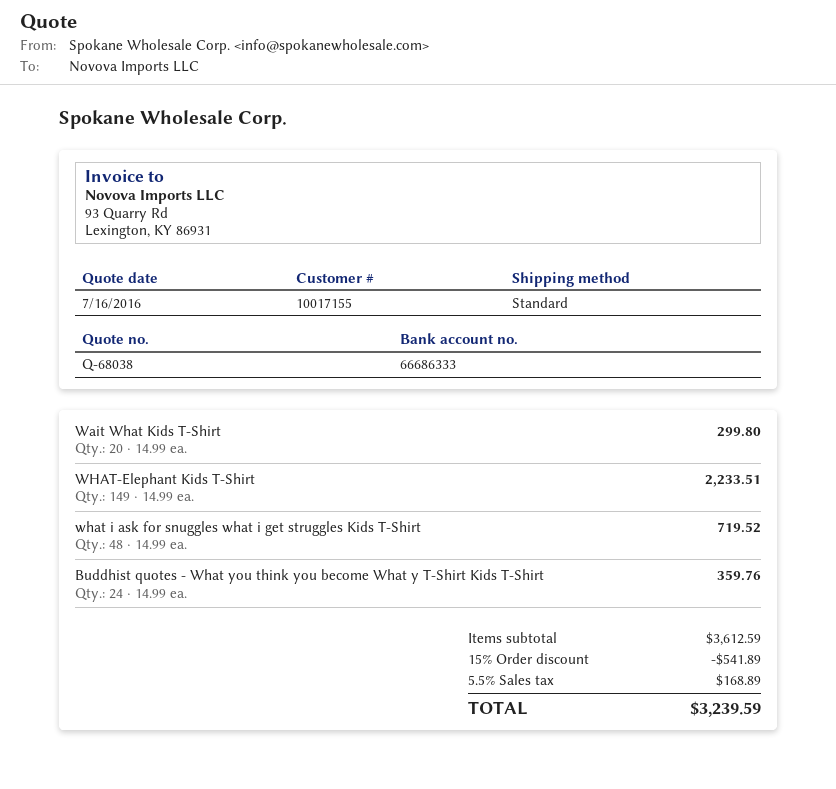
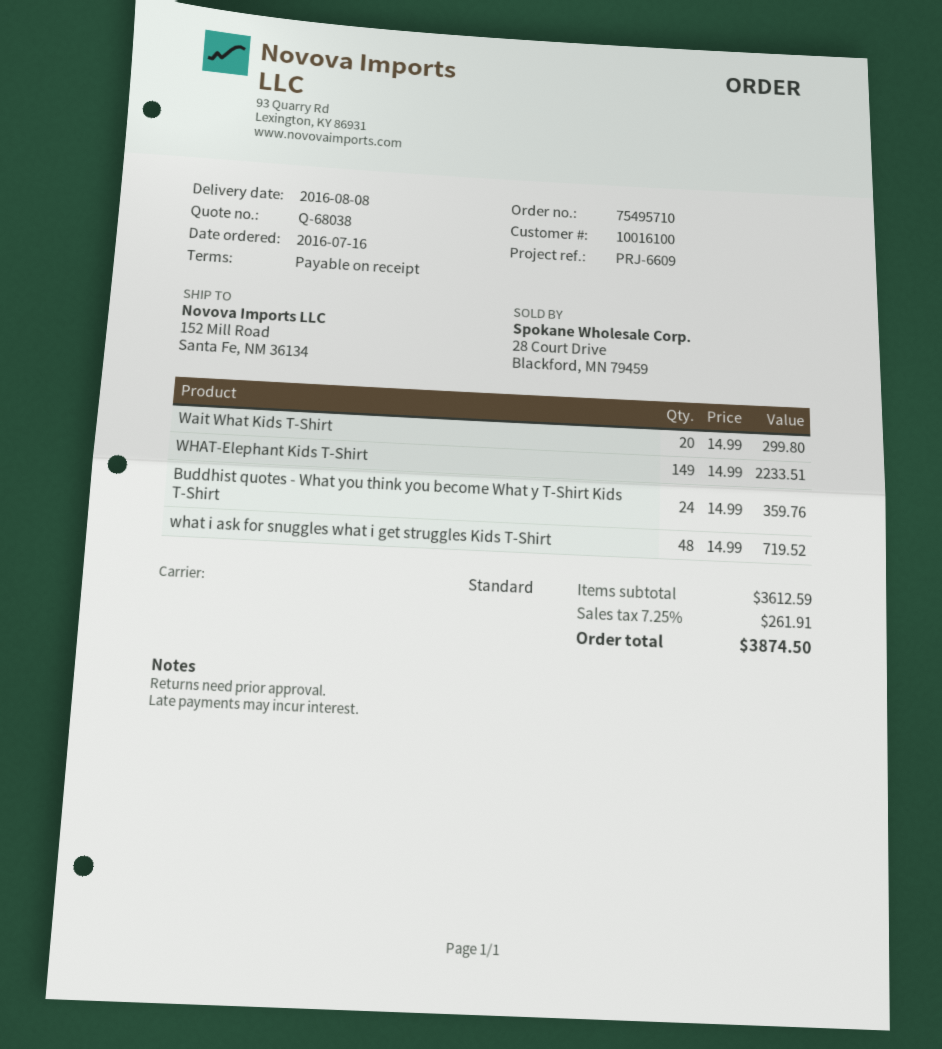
customer number: 10017155 -> 10016100
discount: 15% = 541.89 -> none
tax: 5.5% = 168.89 -> 7.25% = 261.91
total: 3239.59 -> 3874.50

